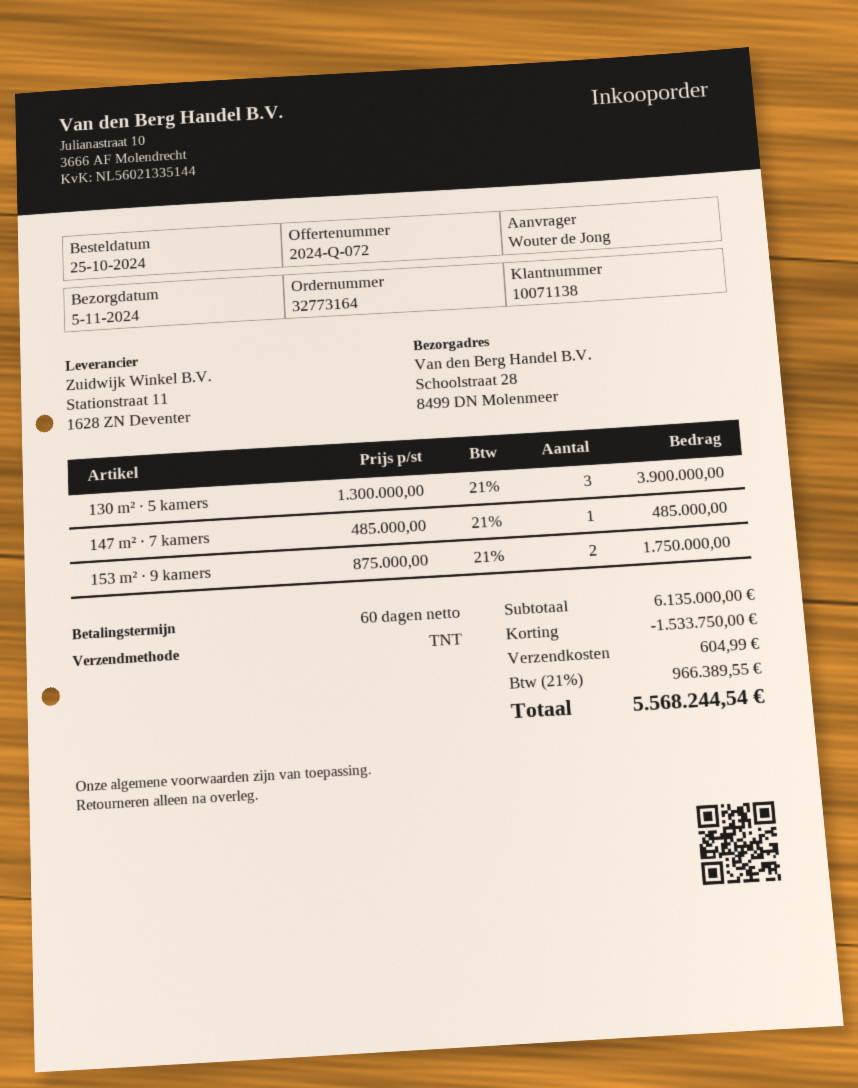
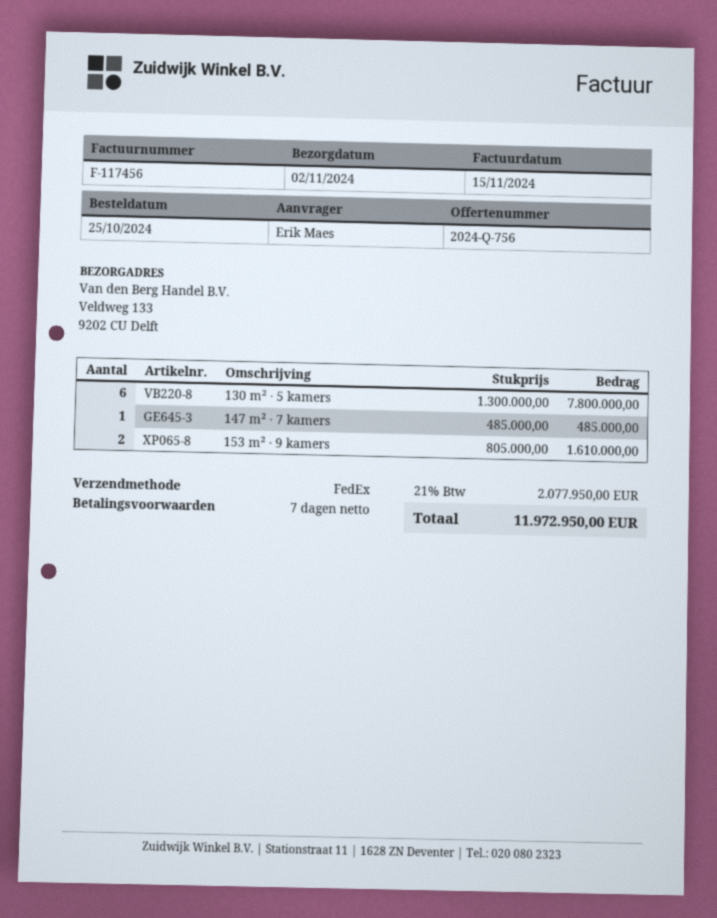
quote number: 2024-Q-072 -> 2024-Q-756
delivery date: 2024-11-05 -> 2024-11-02
payment terms: 60 days -> 7 days
ordered by: Wouter de Jong -> Erik Maes
shipping method: TNT -> FedEx
ship to: Schoolstraat 28, 8499 DN Molenmeer -> Veldweg 133, 9202 CU Delft
130 m² · 5 kamers: 3 x 1300000.00 = 3900000.00 -> 6 x 1300000.00 = 7800000.00
153 m² · 9 kamers: 2 x 875000.00 = 1750000.00 -> 2 x 805000.00 = 1610000.00
discount: 1533750.00 -> none
shipping: 604.99 -> none
tax: 21% = 966389.55 -> 21% = 2077950.00
total: 5568244.54 -> 11972950.00

